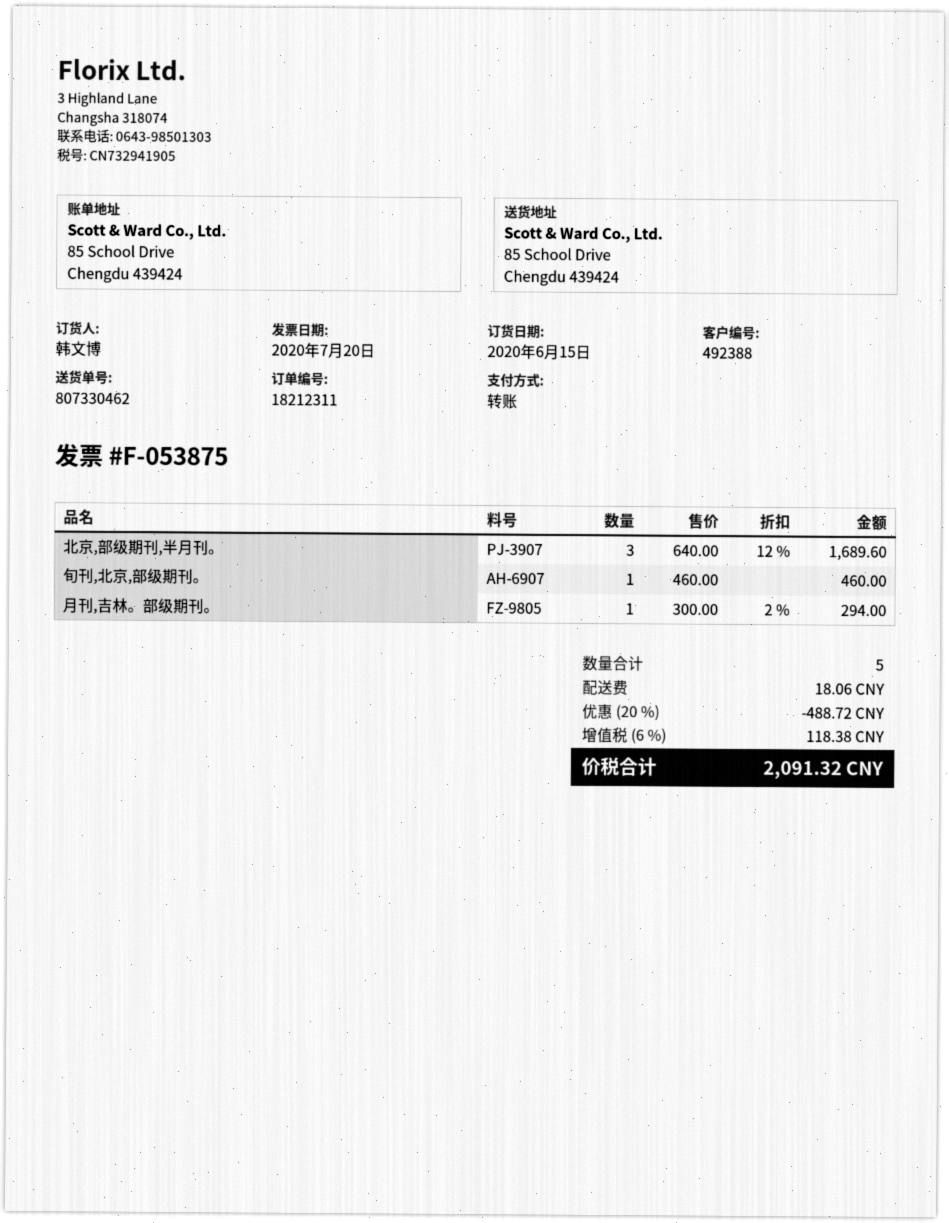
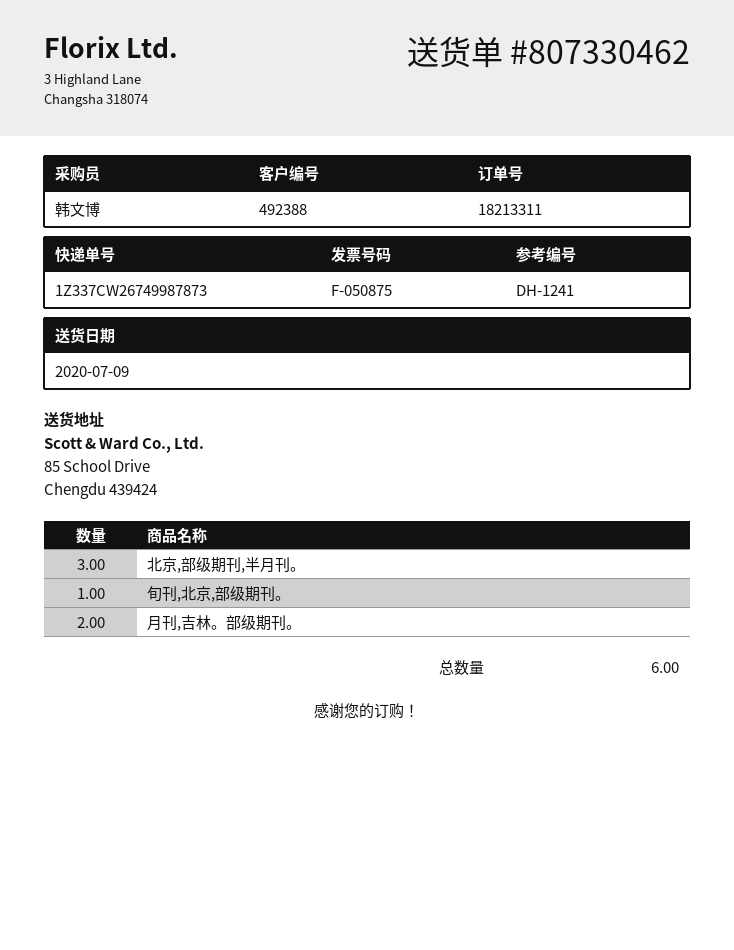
order number: 18212311 -> 18213311
invoice number: F-053875 -> F-050875
月刊,吉林。部级期刊。: 1 -> 2
total quantity: 5 -> 6

